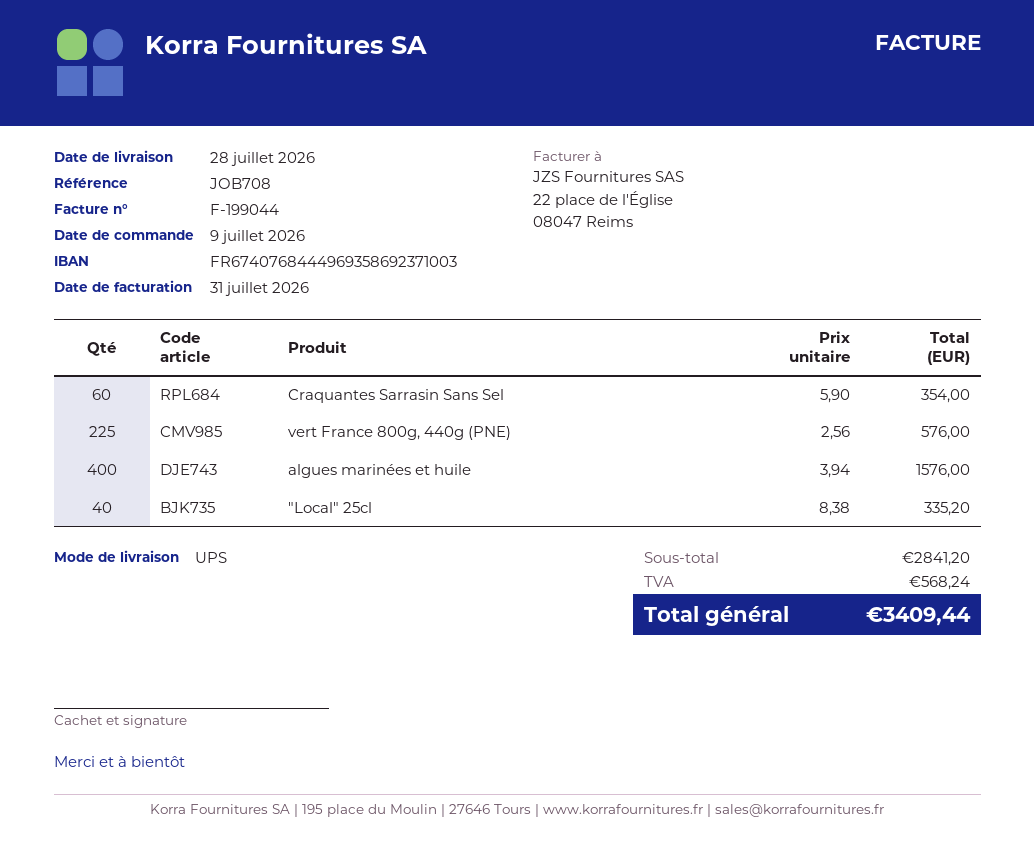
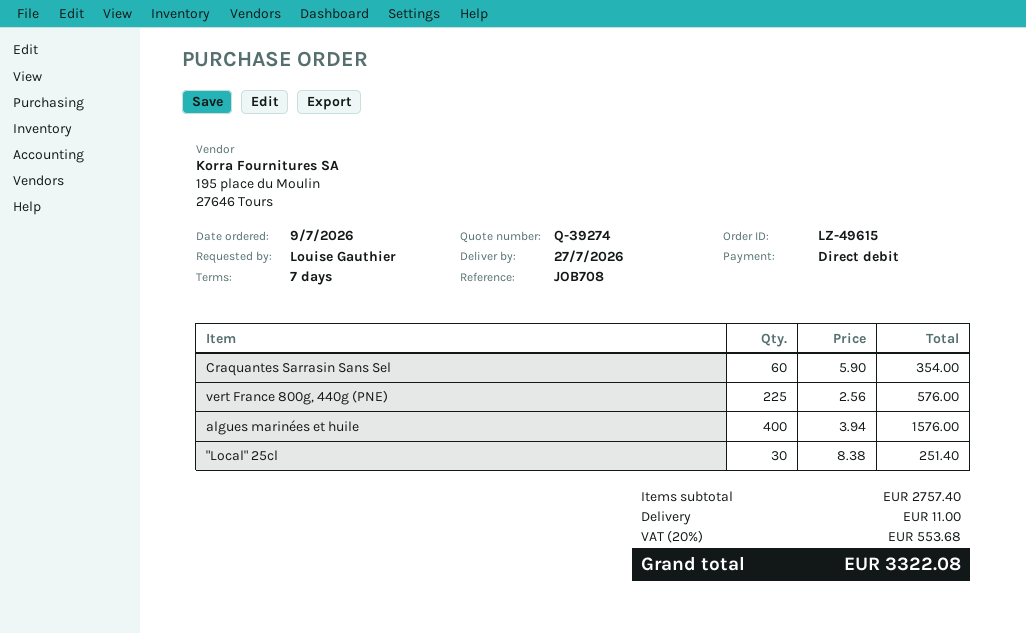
delivery date: 2026-07-28 -> 2026-07-27
"Local" 25cl: 40 x 8.38 = 335.20 -> 30 x 8.38 = 251.40
subtotal: 2841.20 -> 2757.40
shipping: none -> 11.00
tax: 568.24 -> 553.68
total: 3409.44 -> 3322.08

